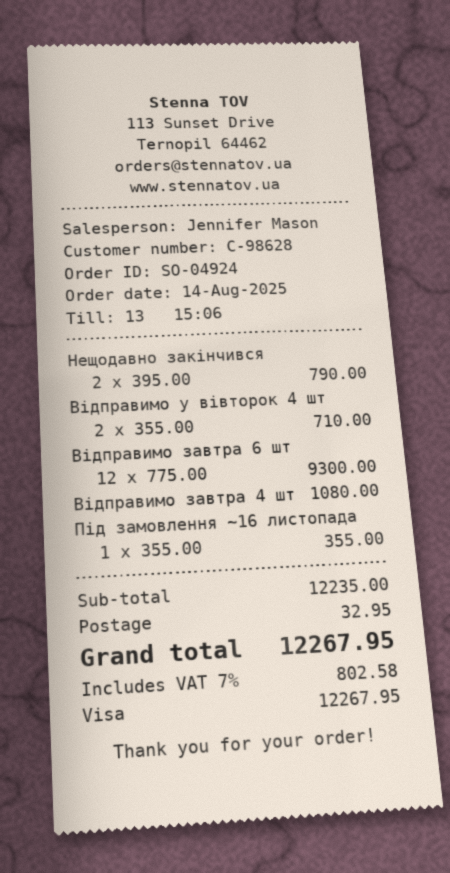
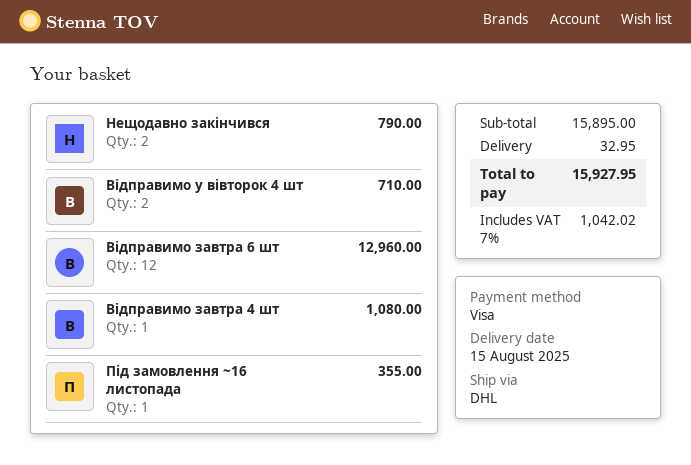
Відправимо завтра 6 шт: 12 for 9300.00 -> 12 for 12960.00
subtotal: 12235.00 -> 15895.00
tax: 7% = 802.58 -> 7% = 1042.02
total: 12267.95 -> 15927.95

